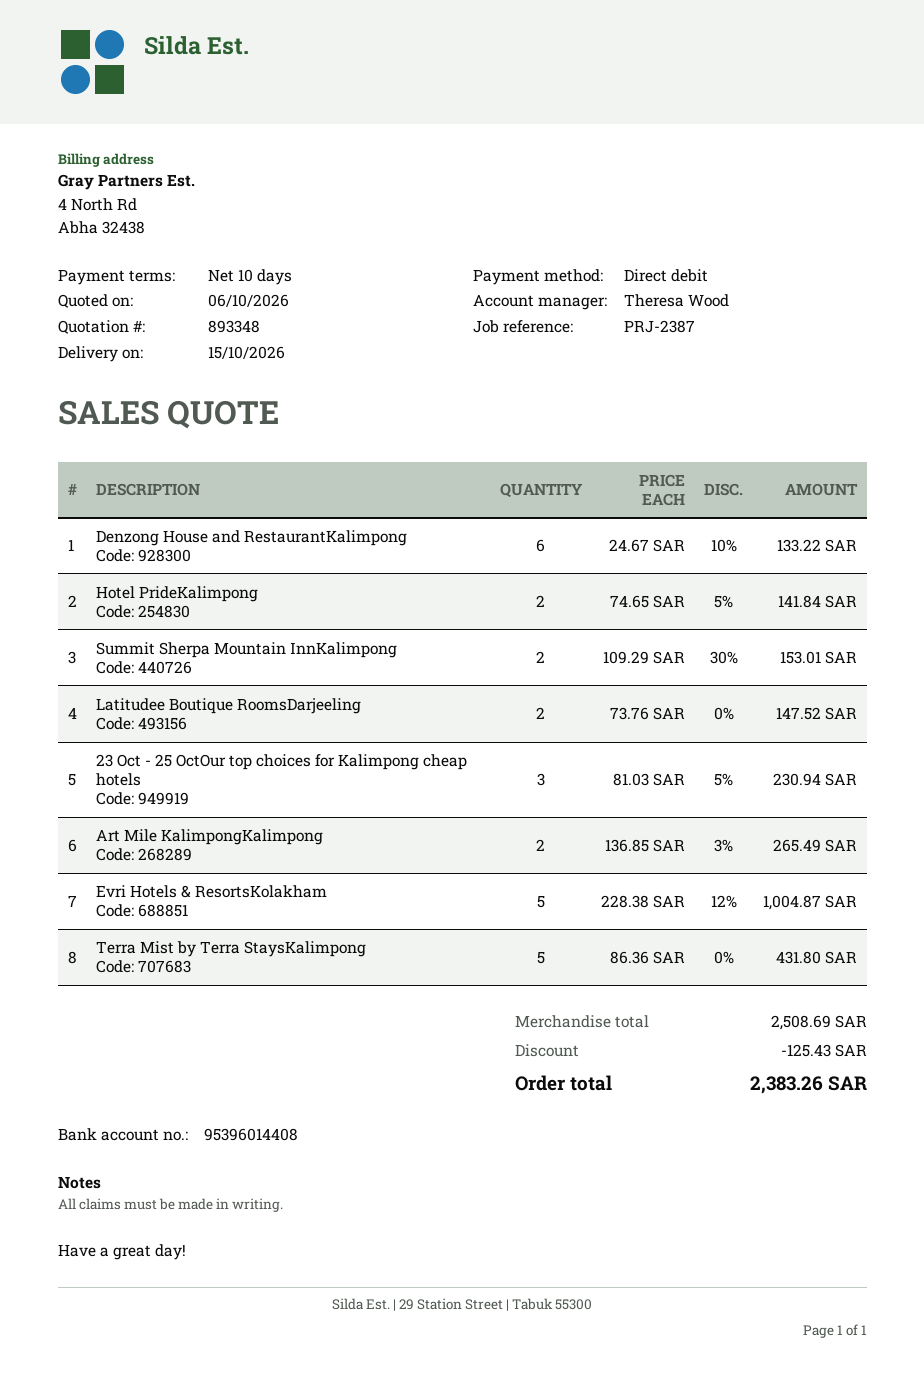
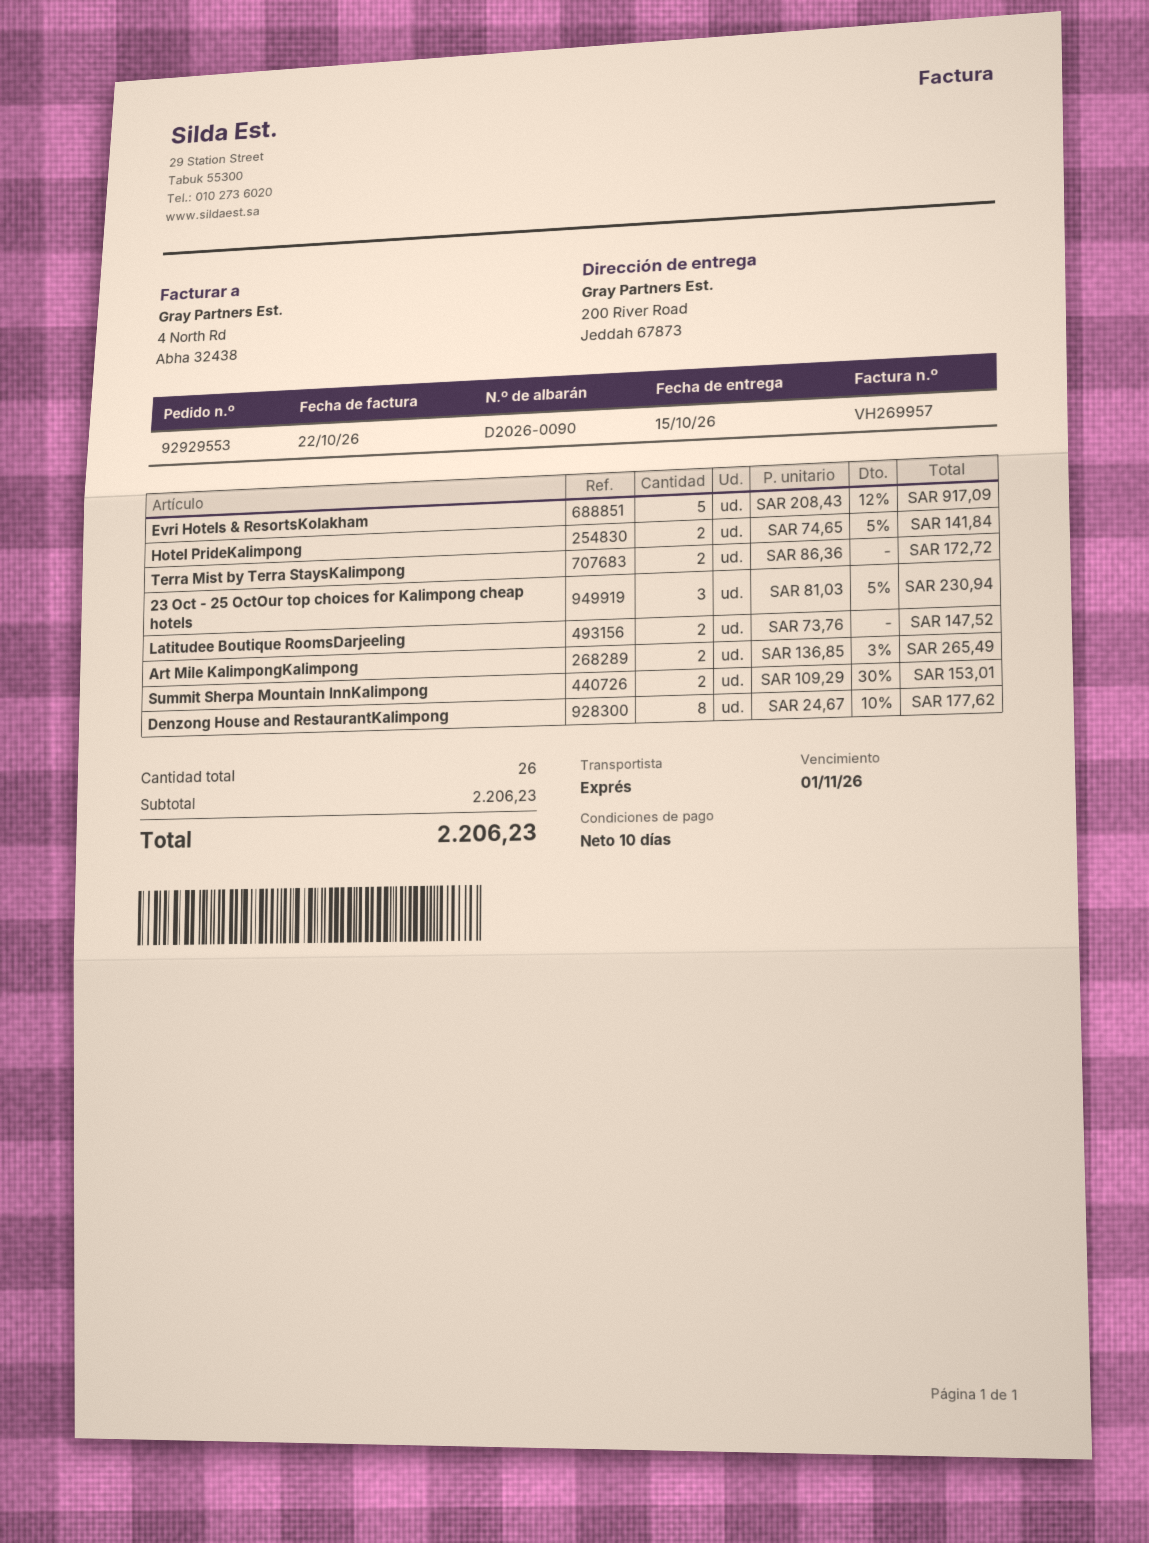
Denzong House and RestaurantKalimpong: 6 x 24.67 - 10% = 133.22 -> 8 x 24.67 - 10% = 177.62
Evri Hotels & ResortsKolakham: 5 x 228.38 - 12% = 1004.87 -> 5 x 208.43 - 12% = 917.09
Terra Mist by Terra StaysKalimpong: 5 x 86.36 = 431.80 -> 2 x 86.36 = 172.72
subtotal: 2508.69 -> 2206.23
discount: 125.43 -> none
total: 2383.26 -> 2206.23

